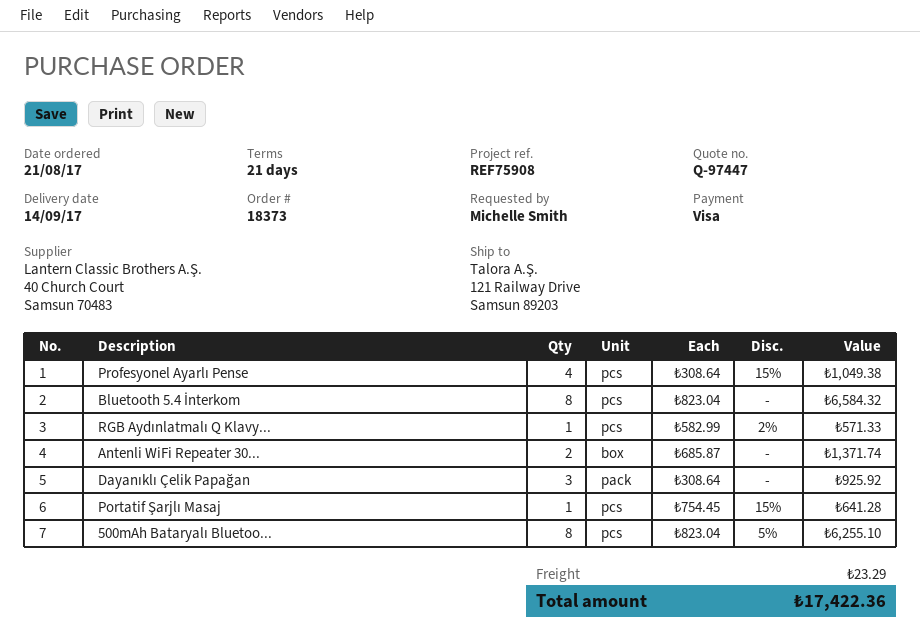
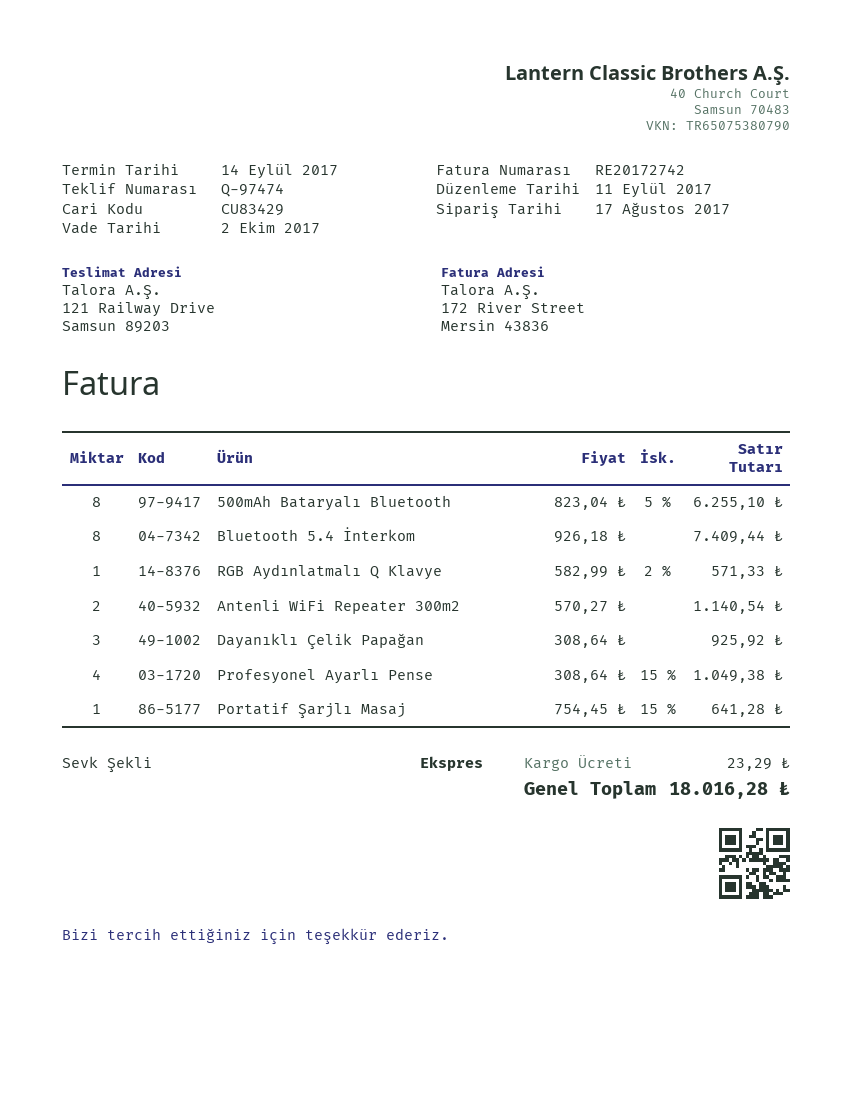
quote number: Q-97447 -> Q-97474
order date: 2017-08-21 -> 2017-08-17
Bluetooth 5.4 İnterkom: 8 x 823.04 = 6584.32 -> 8 x 926.18 = 7409.44
Antenli WiFi Repeater 30...: 2 x 685.87 = 1371.74 -> 2 x 570.27 = 1140.54
total: 17422.36 -> 18016.28

